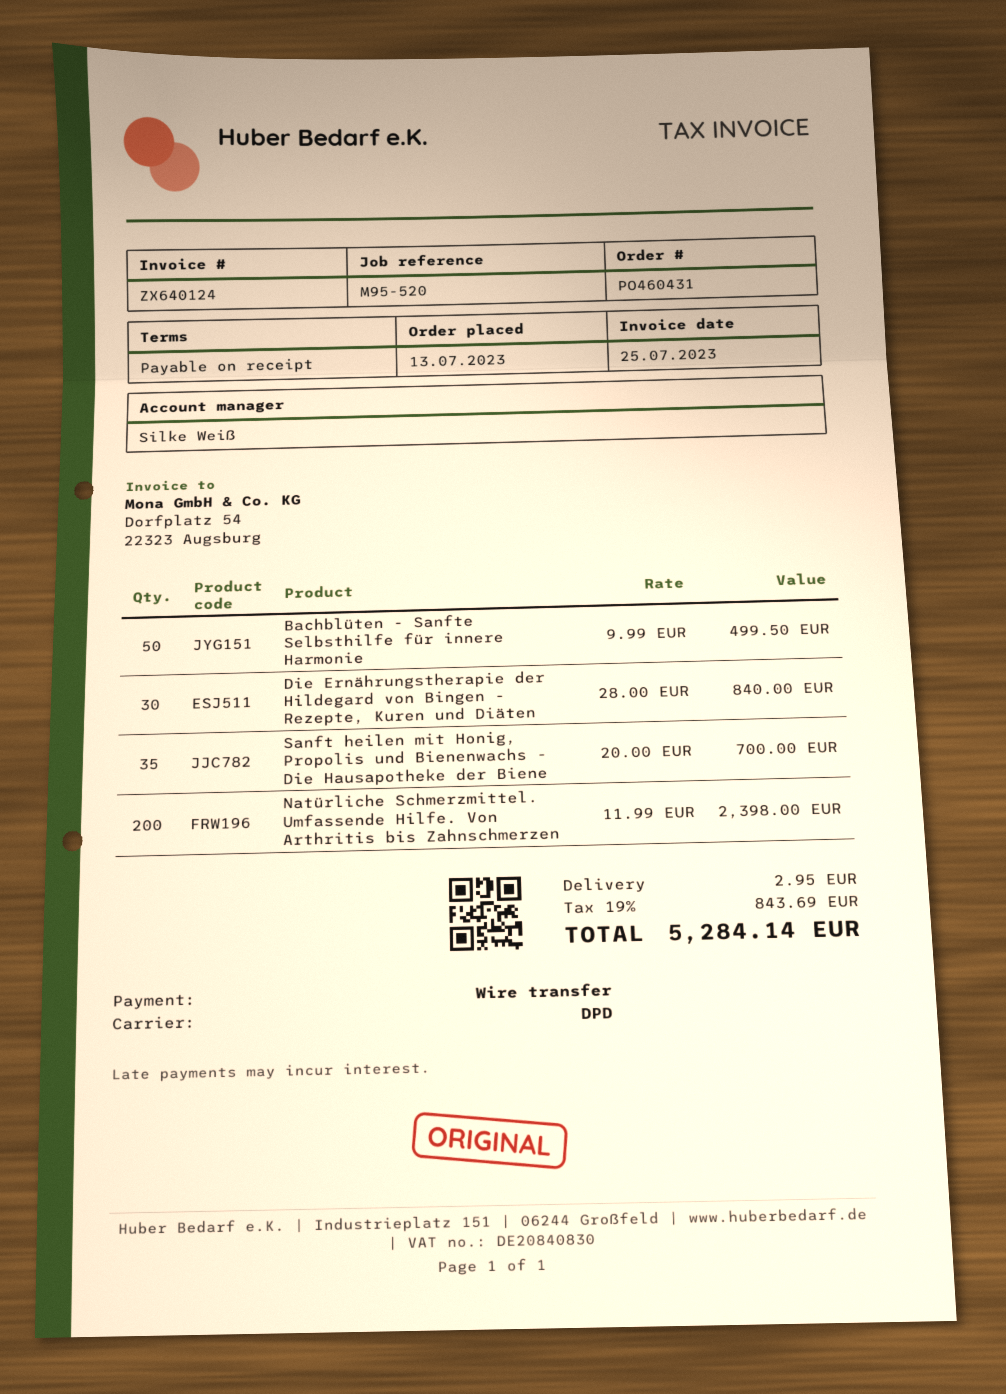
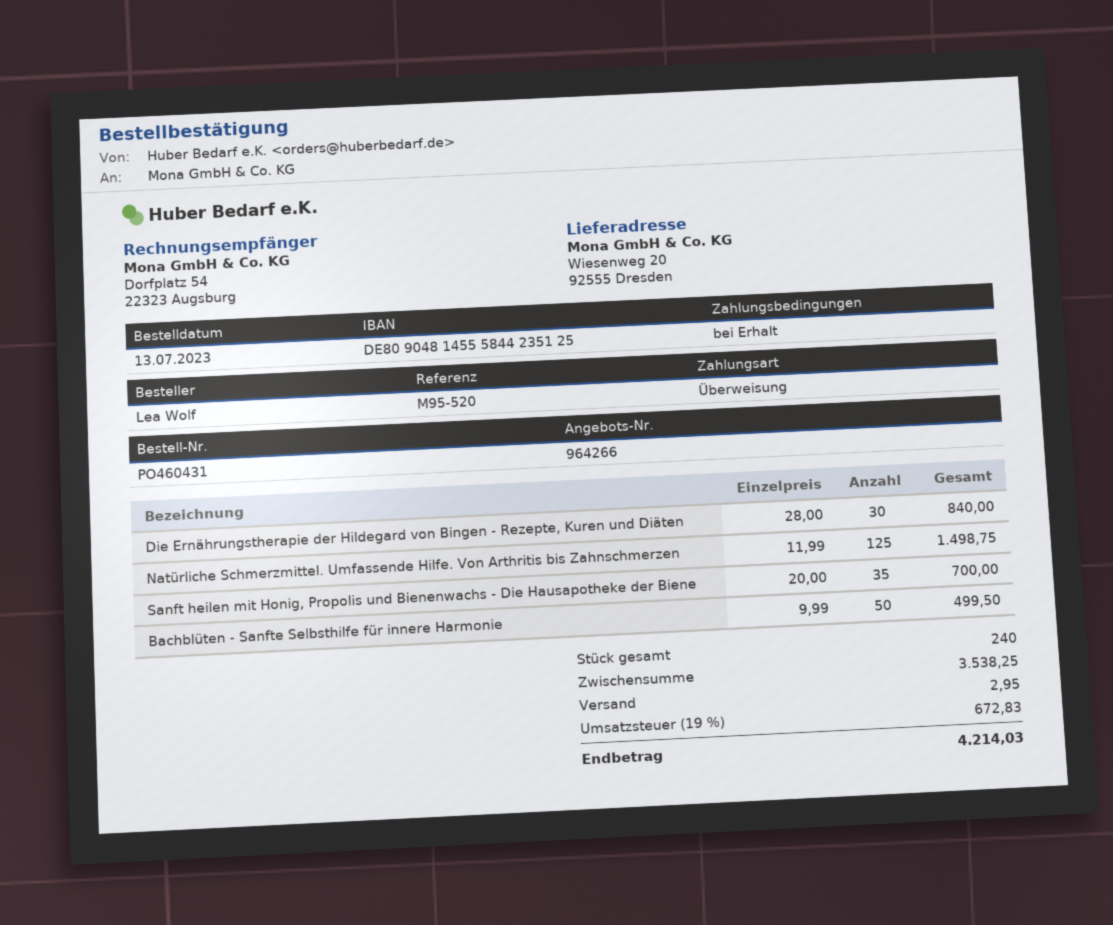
Natürliche Schmerzmittel. Umfassende Hilfe. Von Arthritis bis Zahnschmerzen: 200 x 11.99 = 2398.00 -> 125 x 11.99 = 1498.75
tax: 19% = 843.69 -> 19% = 672.83
total: 5284.14 -> 4214.03

